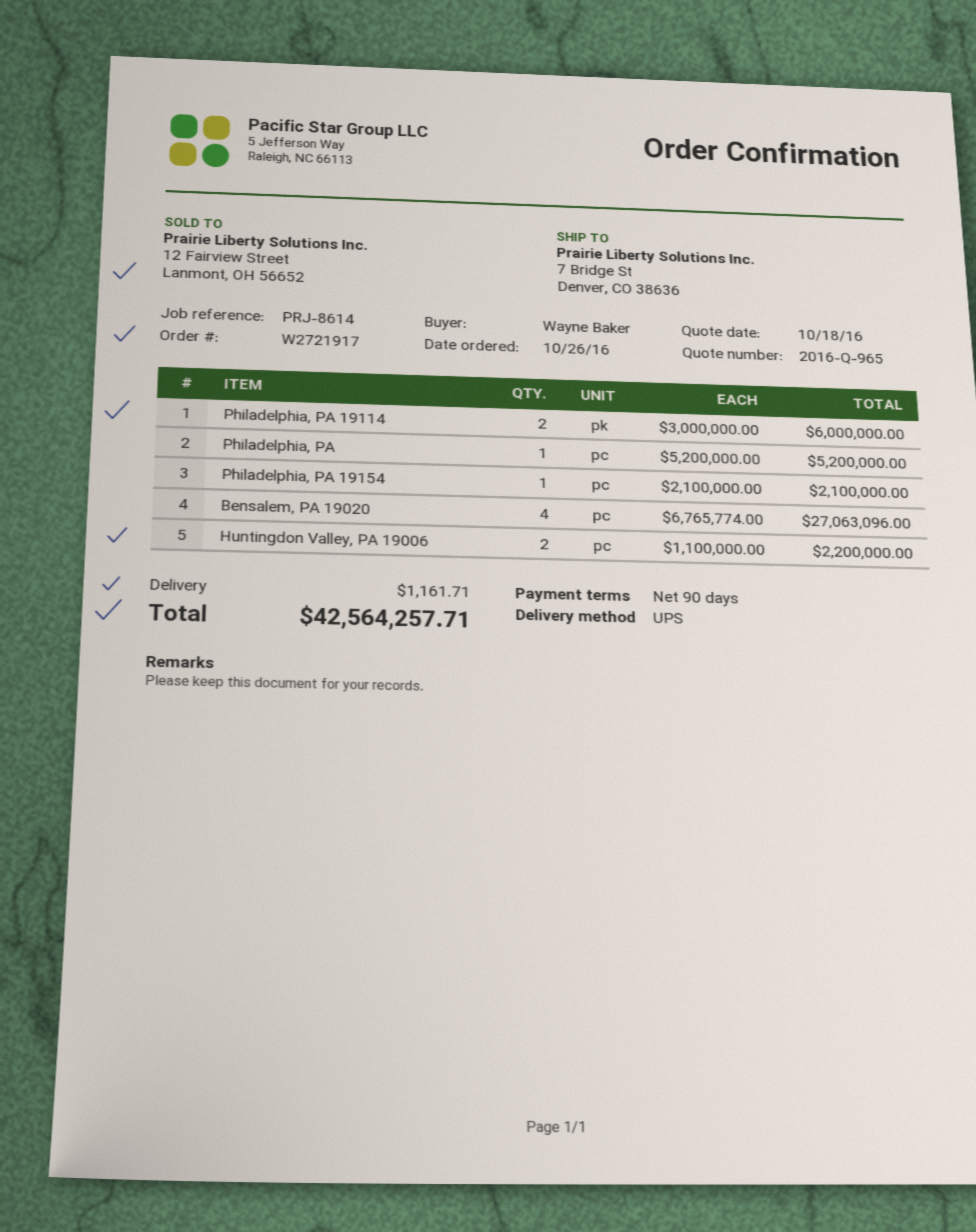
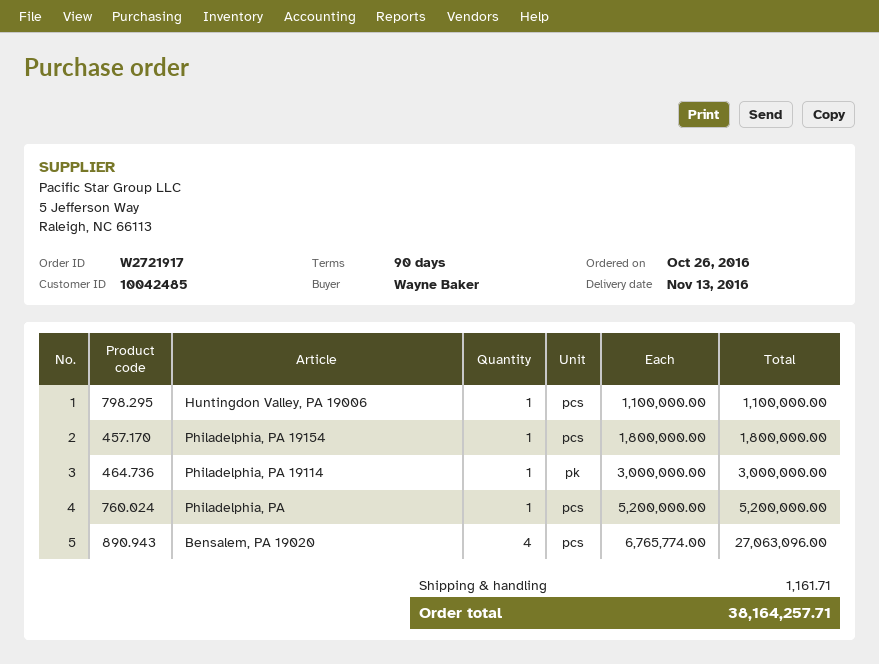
Philadelphia, PA 19114: 2 x 3000000.00 = 6000000.00 -> 1 x 3000000.00 = 3000000.00
Philadelphia, PA 19154: 1 x 2100000.00 = 2100000.00 -> 1 x 1800000.00 = 1800000.00
Huntingdon Valley, PA 19006: 2 x 1100000.00 = 2200000.00 -> 1 x 1100000.00 = 1100000.00
total: 42564257.71 -> 38164257.71

